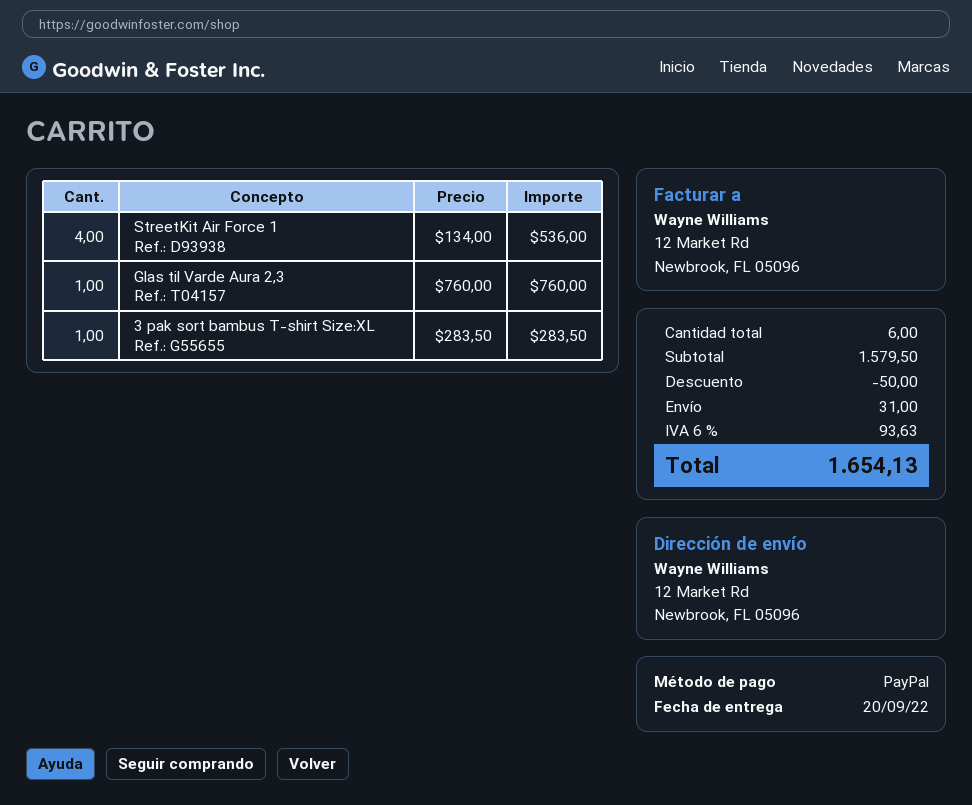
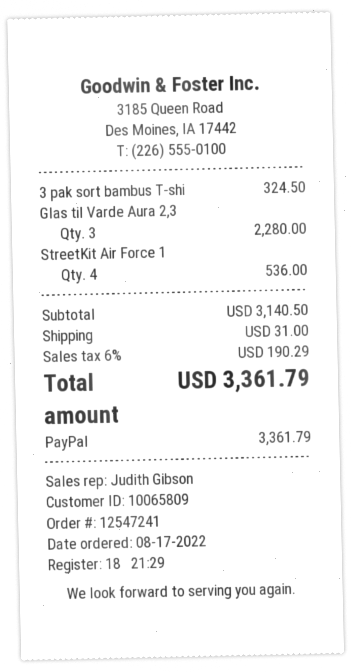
Glas til Varde Aura 2,3: 1 for 760.00 -> 3 for 2280.00
3 pak sort bambus T-shirt Size:XL: 1 for 283.50 -> 1 for 324.50
subtotal: 1579.50 -> 3140.50
discount: 50.00 -> none
tax: 6% = 93.63 -> 6% = 190.29
total: 1654.13 -> 3361.79

